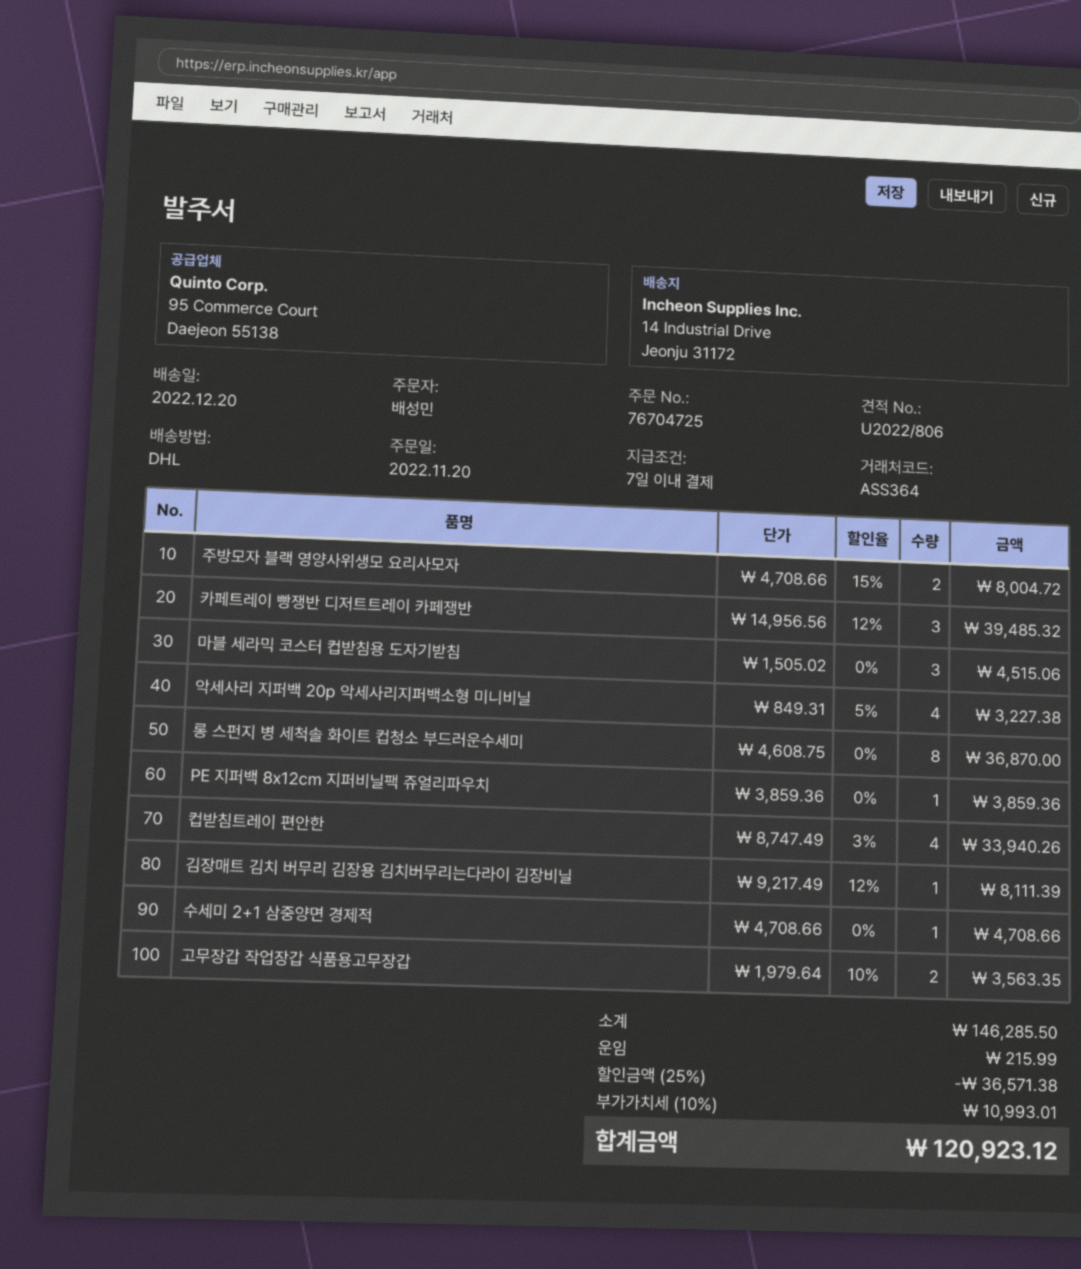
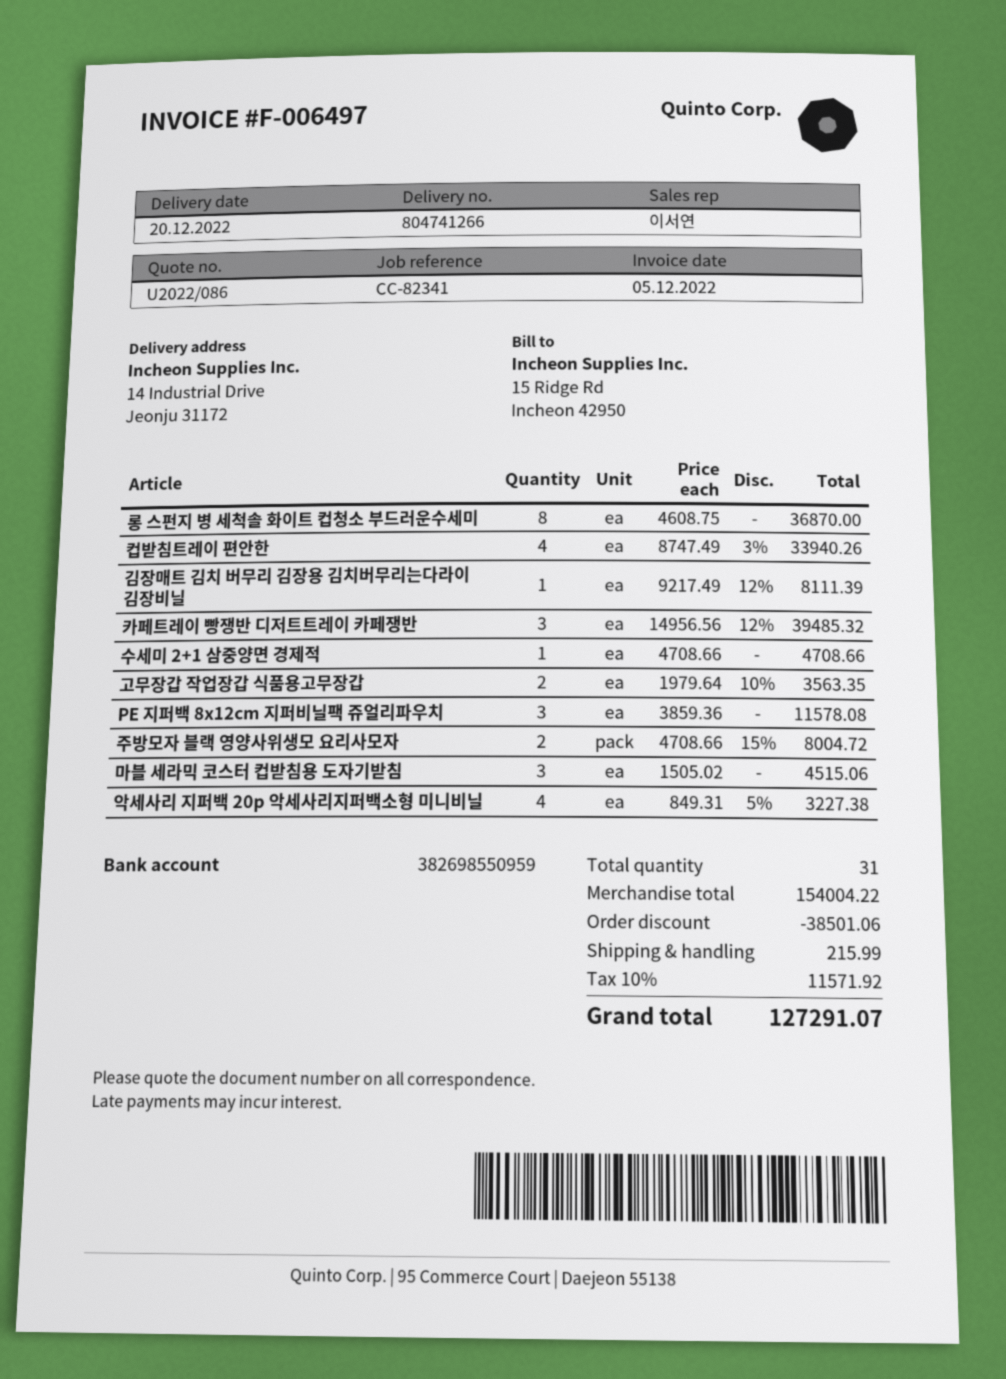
quote number: U2022/806 -> U2022/086
PE 지퍼백 8x12cm 지퍼비닐팩 쥬얼리파우치: 1 x 3859.36 = 3859.36 -> 3 x 3859.36 = 11578.08
subtotal: 146285.50 -> 154004.22
discount: 36571.38 -> 38501.06
tax: 10% = 10993.01 -> 10% = 11571.92
total: 120923.12 -> 127291.07

